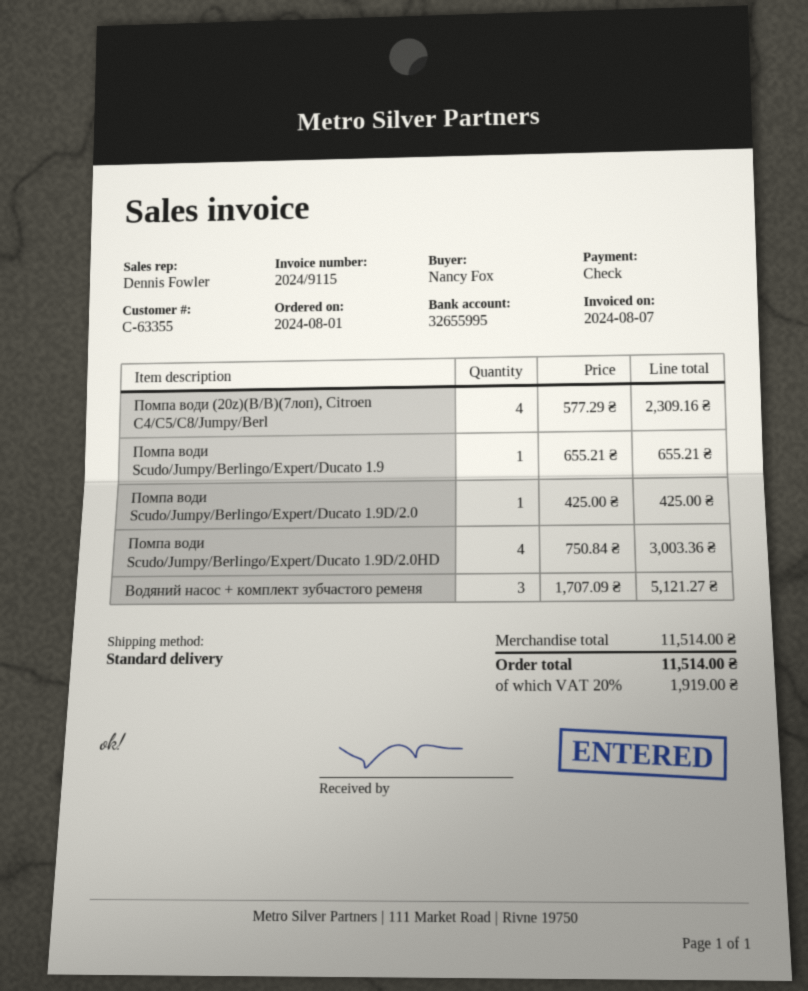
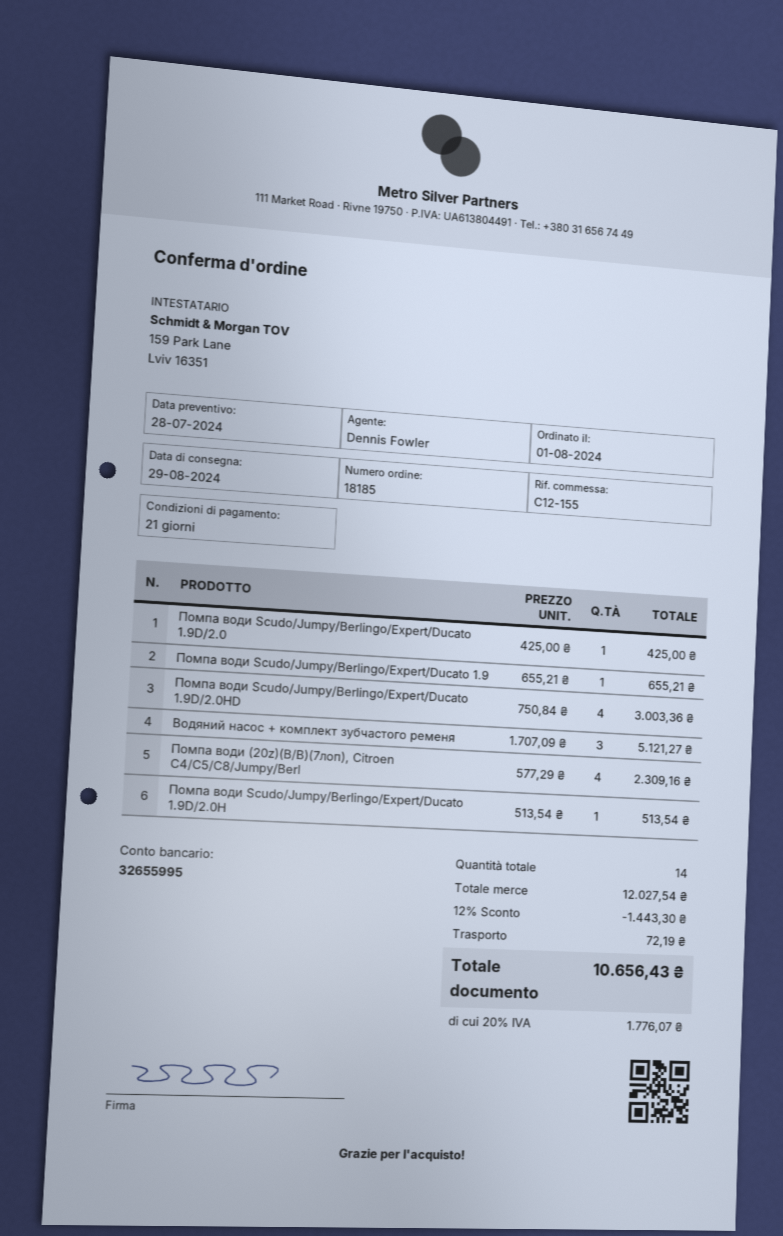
Помпа води Scudo/Jumpy/Berlingo/Expert/Ducato 1.9D/2.0H: none -> 1 x 513.54 = 513.54
subtotal: 11514.00 -> 12027.54
discount: none -> 12% = 1443.30
shipping: none -> 72.19
tax: 20% = 1919.00 -> 20% = 1776.07
total: 11514.00 -> 10656.43

